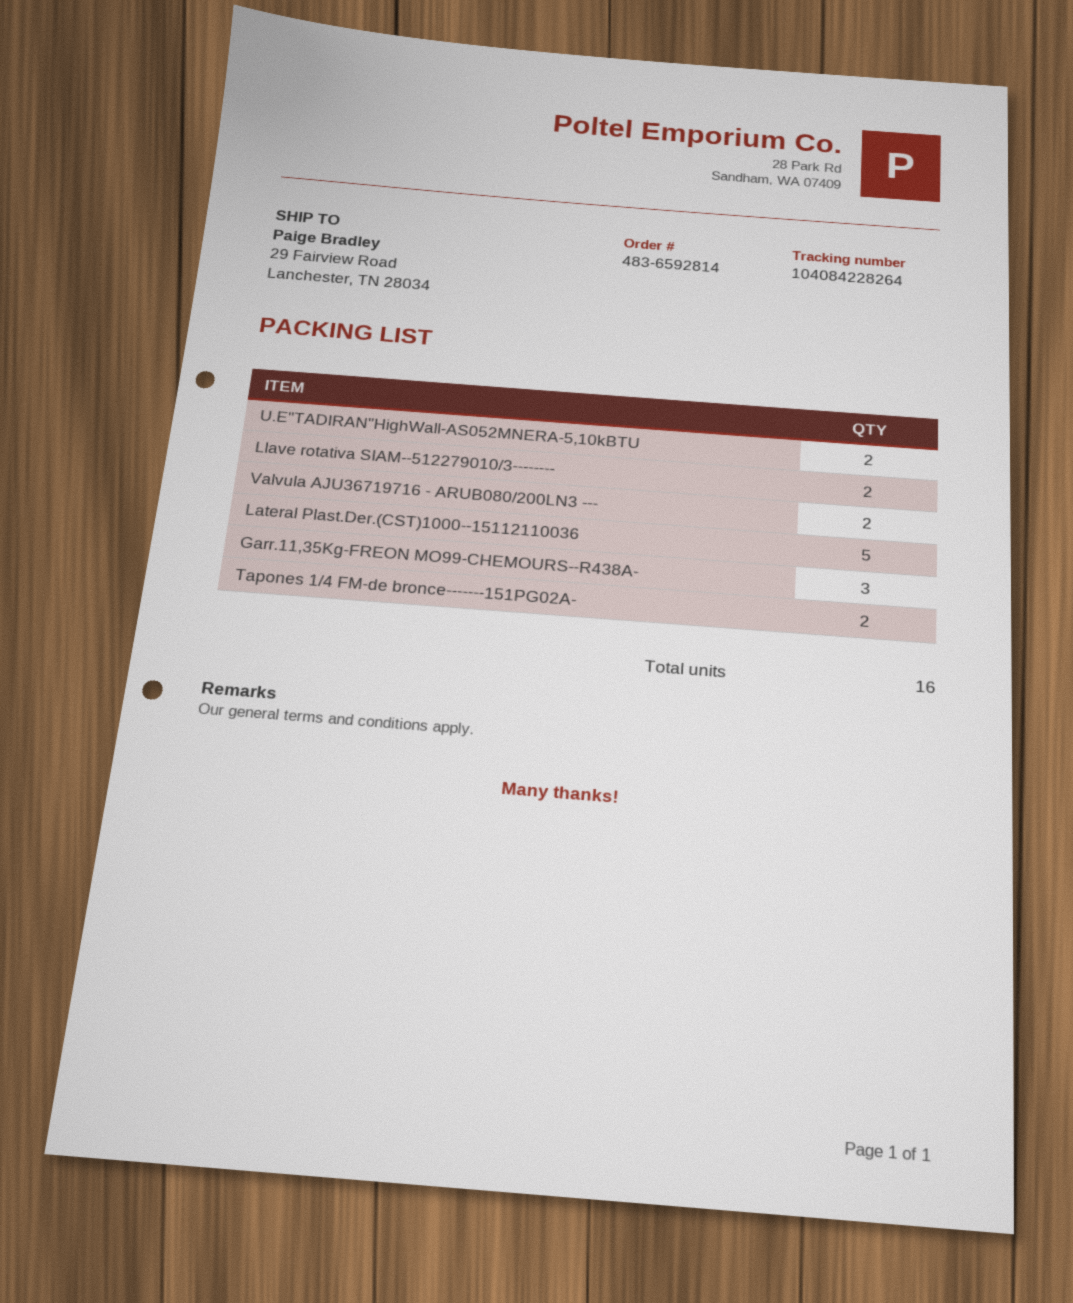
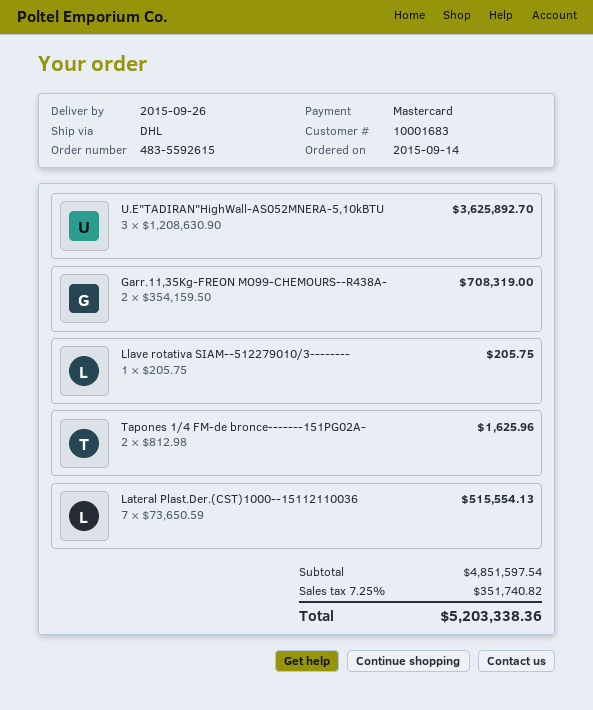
order number: 483-6592814 -> 483-5592615
U.E"TADIRAN"HighWall-AS052MNERA-5,10kBTU: 2 -> 3
Llave rotativa SIAM--512279010/3--------: 2 -> 1
Valvula AJU36719716 - ARUB080/200LN3 ---: 2 -> none
Lateral Plast.Der.(CST)1000--15112110036: 5 -> 7
Garr.11,35Kg-FREON MO99-CHEMOURS--R438A-: 3 -> 2

